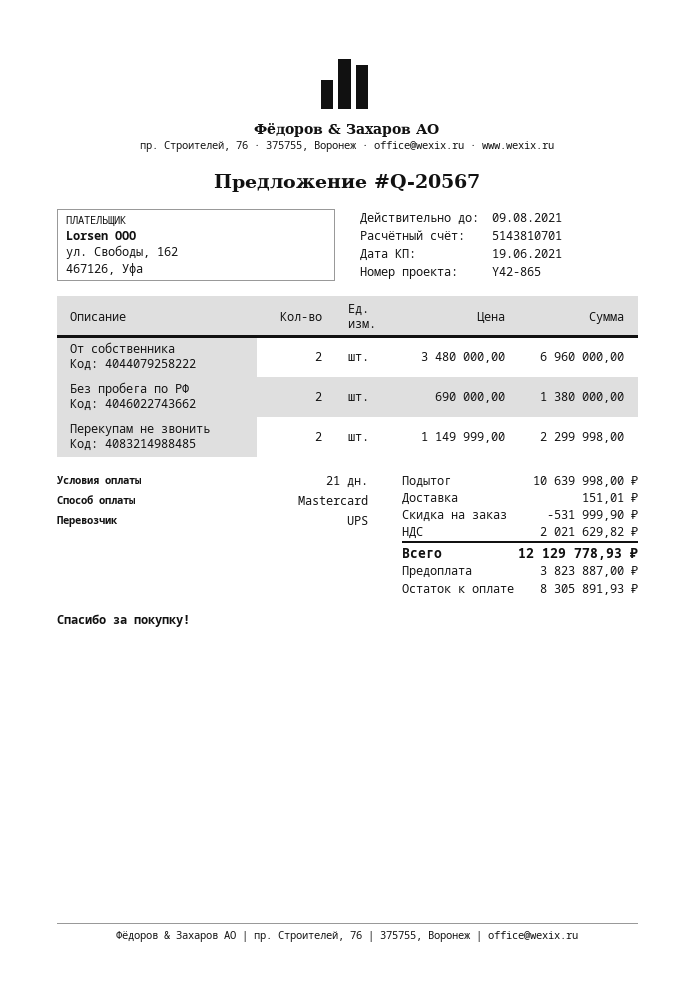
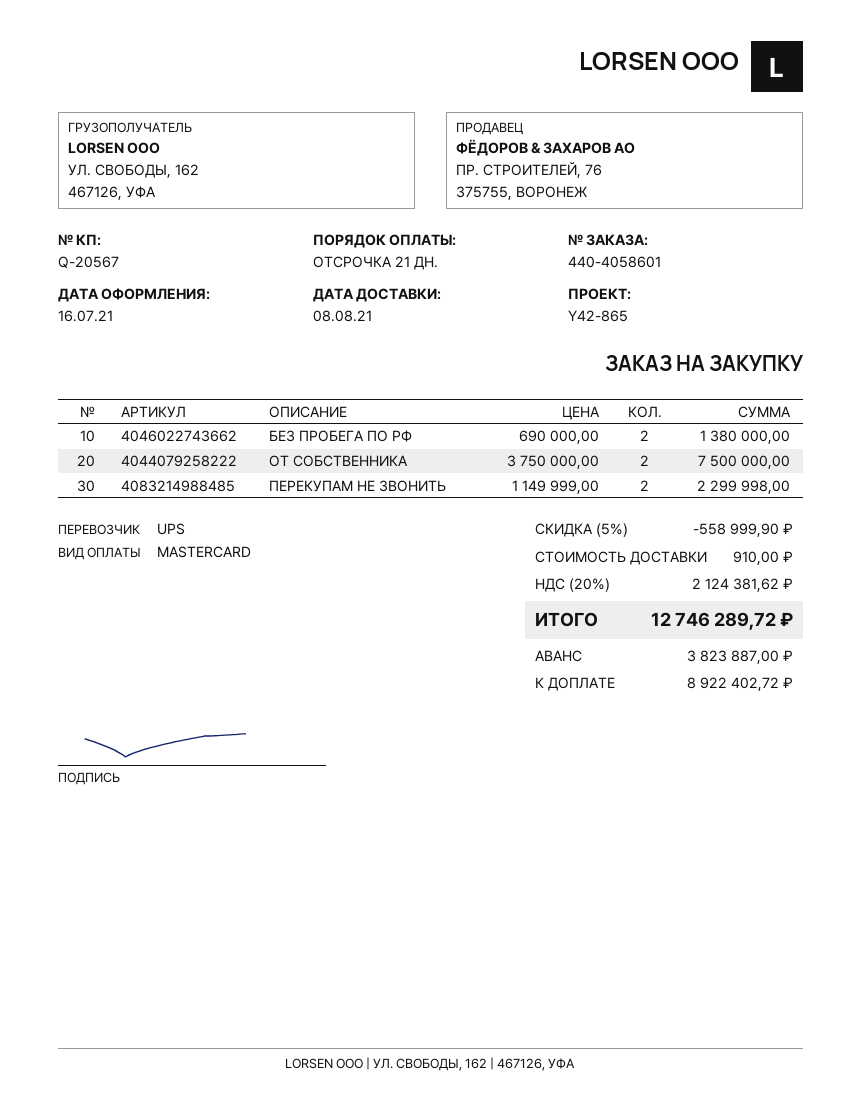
От собственника: 2 x 3480000.00 = 6960000.00 -> 2 x 3750000.00 = 7500000.00
discount: 531999.90 -> 558999.90
shipping: 151.01 -> 910.00
tax: 2021629.82 -> 2124381.62
total: 12129778.93 -> 12746289.72
balance: 8305891.93 -> 8922402.72

